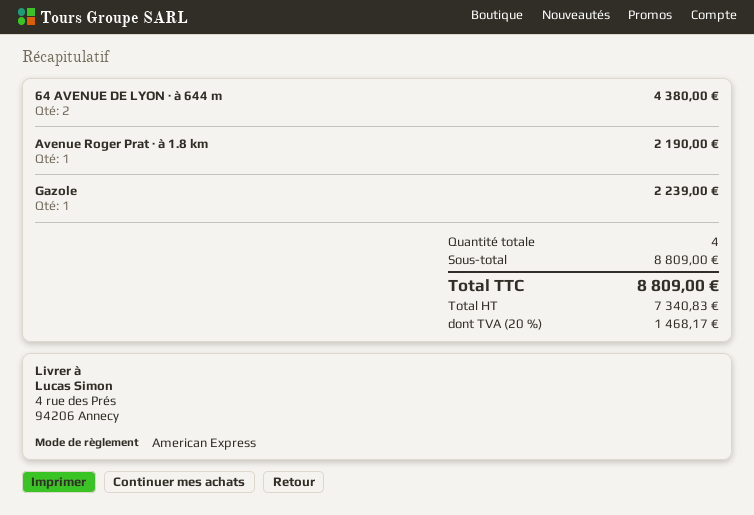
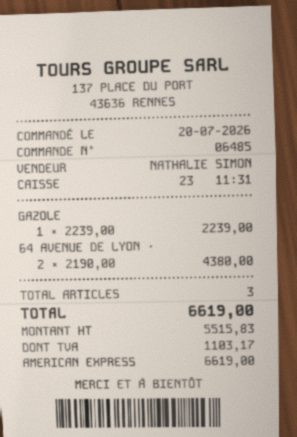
Avenue Roger Prat · à 1.8 km: 1 for 2190.00 -> none
total quantity: 4 -> 3
net: 7340.83 -> 5515.83
tax: 1468.17 -> 1103.17
total: 8809.00 -> 6619.00

